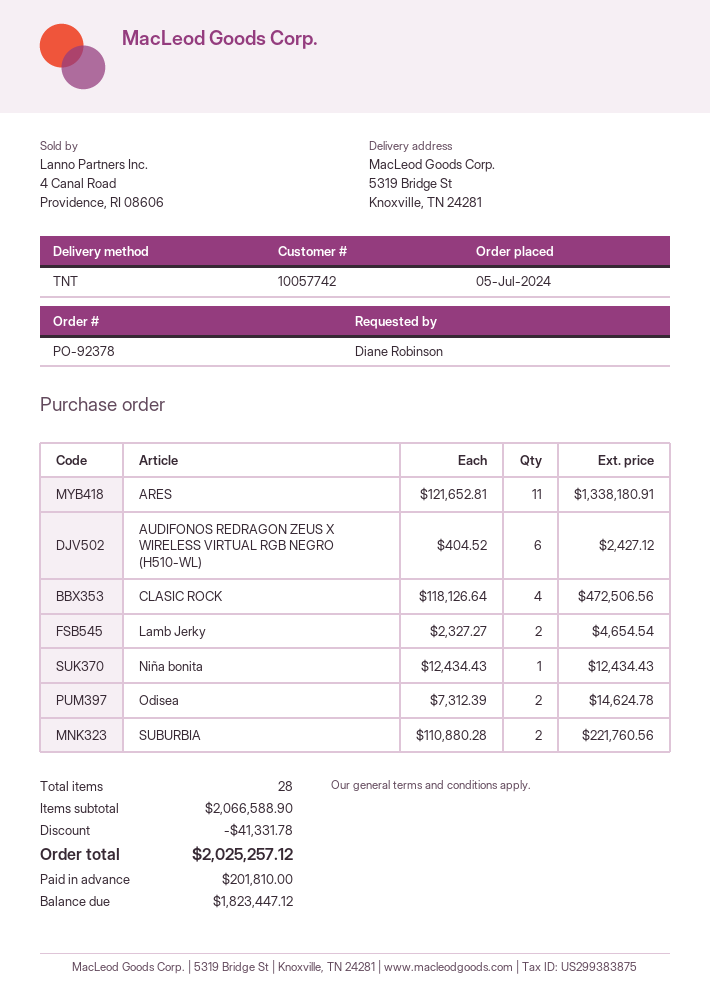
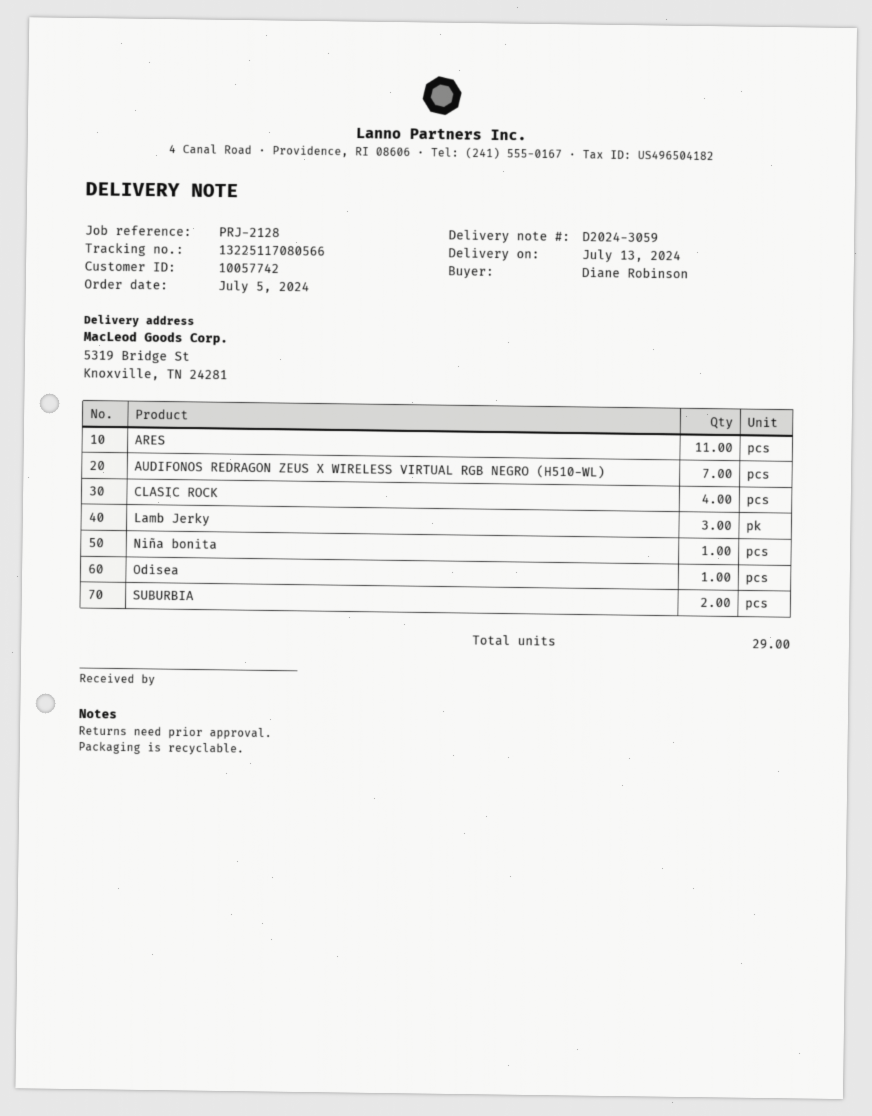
AUDIFONOS REDRAGON ZEUS X WIRELESS VIRTUAL RGB NEGRO (H510-WL): 6 -> 7
Lamb Jerky: 2 -> 3
Odisea: 2 -> 1
total quantity: 28 -> 29

